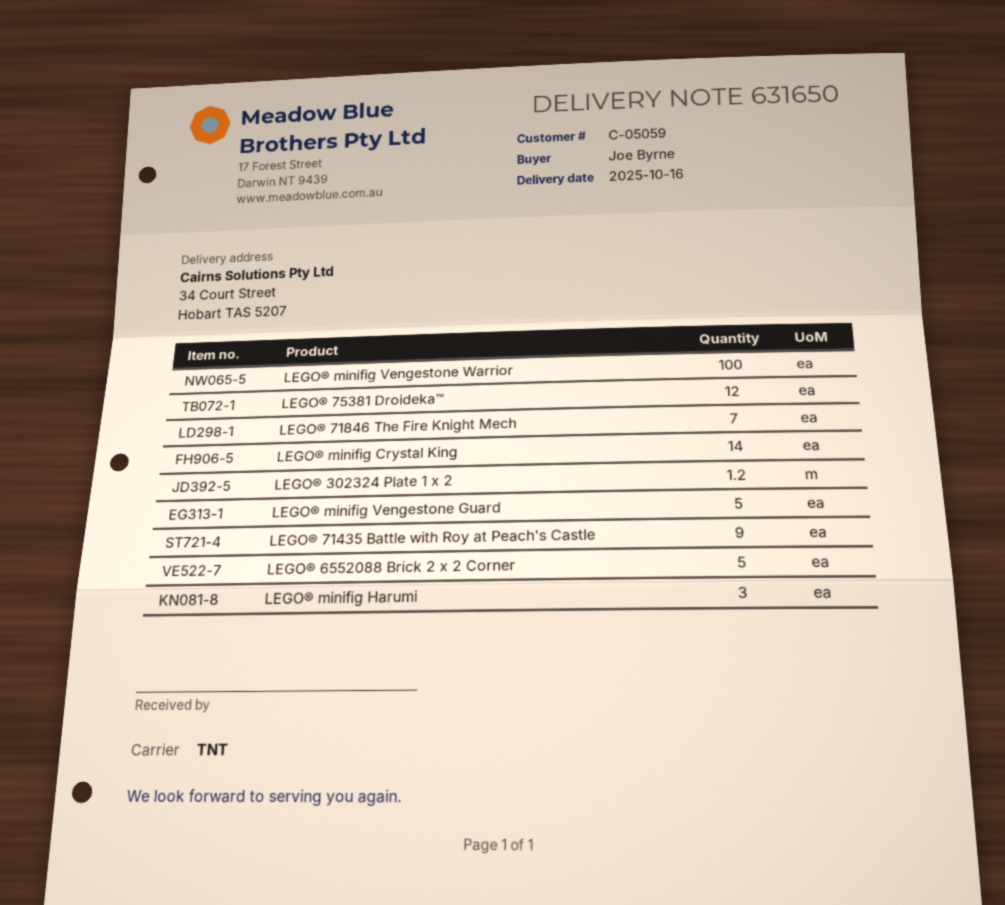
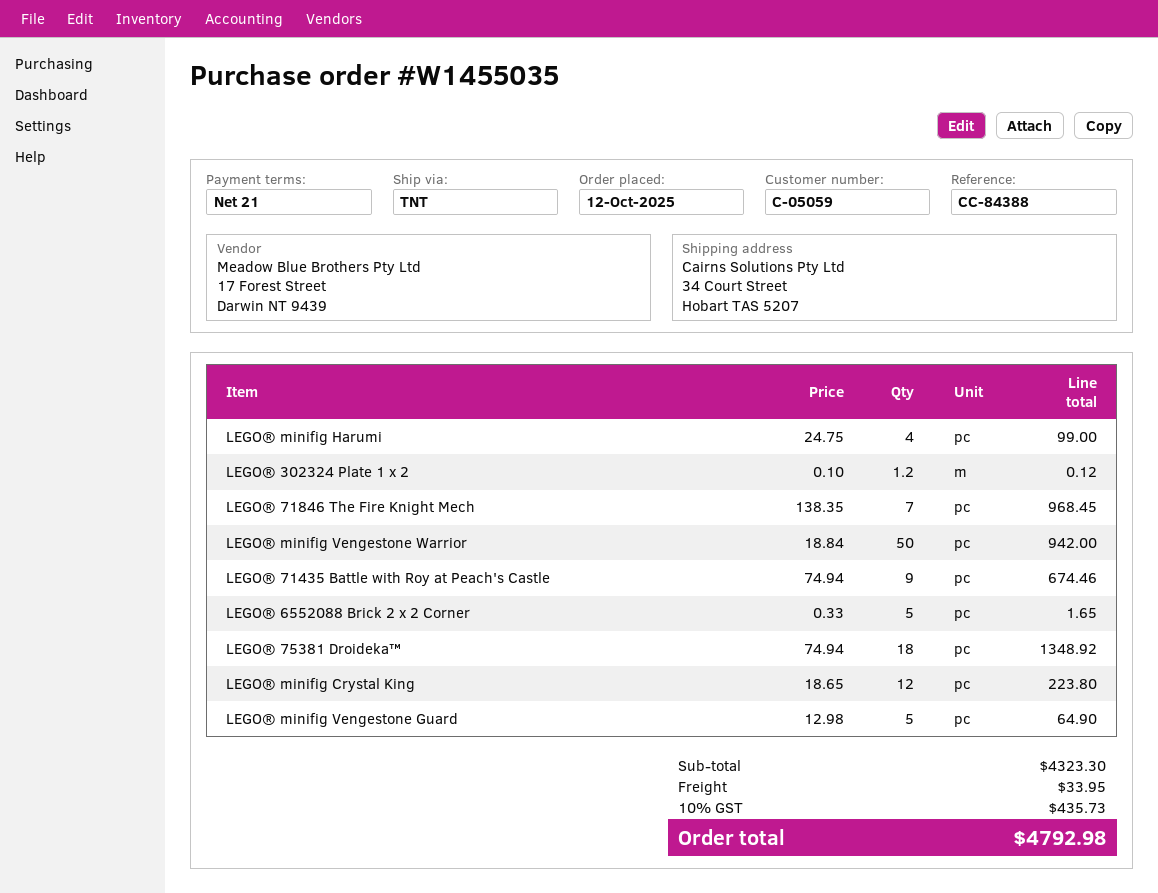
LEGO® minifig Vengestone Warrior: 100 -> 50
LEGO® 75381 Droideka™: 12 -> 18
LEGO® minifig Crystal King: 14 -> 12
LEGO® minifig Harumi: 3 -> 4

